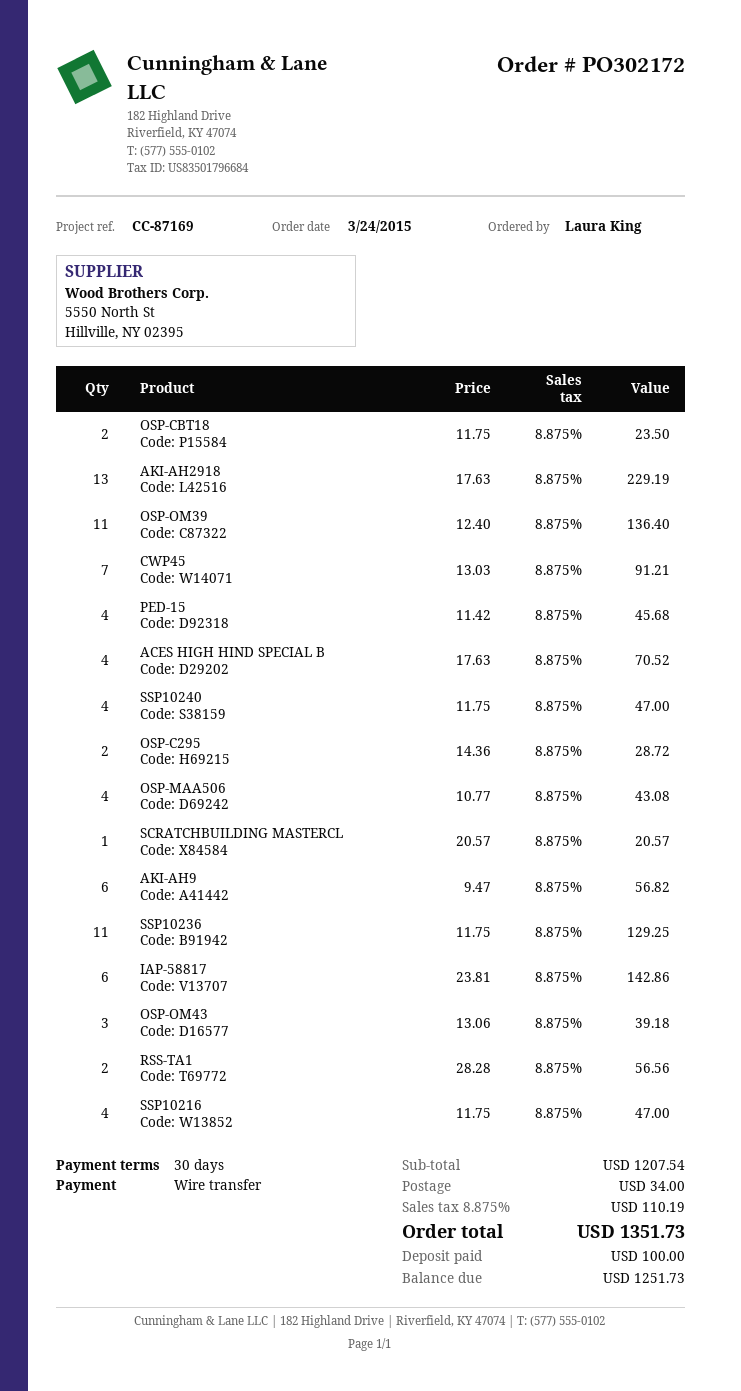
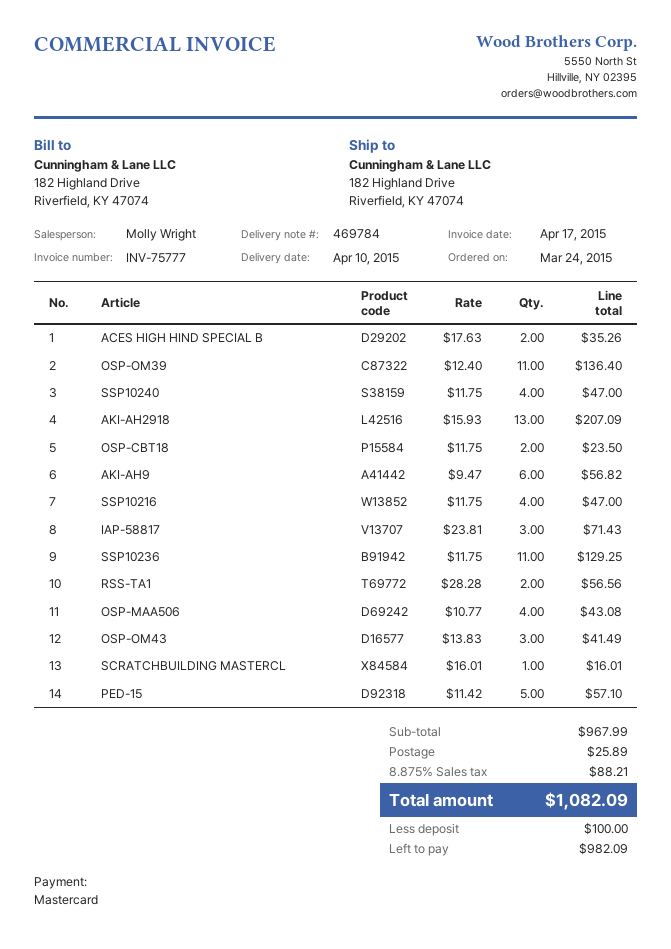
payment method: bank transfer -> Mastercard
AKI-AH2918: 13 x 17.63 = 229.19 -> 13 x 15.93 = 207.09
CWP45: 7 x 13.03 = 91.21 -> none
PED-15: 4 x 11.42 = 45.68 -> 5 x 11.42 = 57.10
ACES HIGH HIND SPECIAL B: 4 x 17.63 = 70.52 -> 2 x 17.63 = 35.26
OSP-C295: 2 x 14.36 = 28.72 -> none
SCRATCHBUILDING MASTERCL: 1 x 20.57 = 20.57 -> 1 x 16.01 = 16.01
IAP-58817: 6 x 23.81 = 142.86 -> 3 x 23.81 = 71.43
OSP-OM43: 3 x 13.06 = 39.18 -> 3 x 13.83 = 41.49
subtotal: 1207.54 -> 967.99
shipping: 34.00 -> 25.89
tax: 8.875% = 110.19 -> 8.875% = 88.21
total: 1351.73 -> 1082.09
balance: 1251.73 -> 982.09

